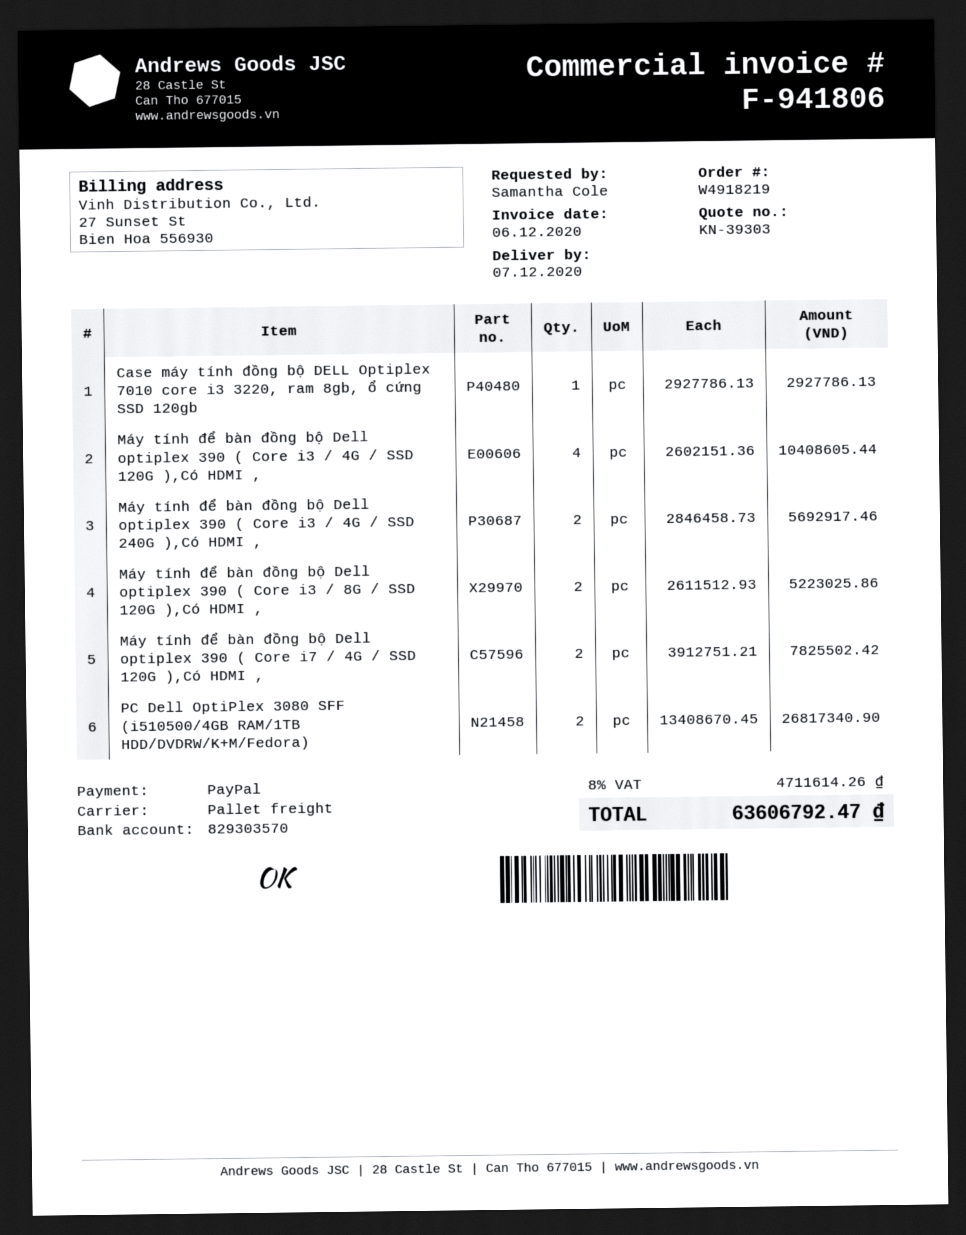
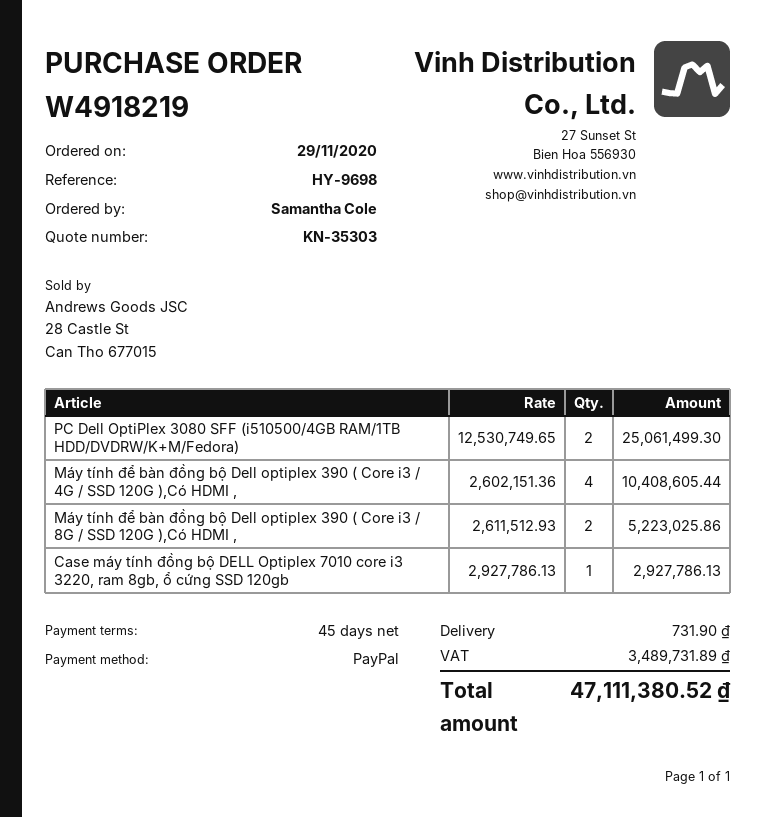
quote number: KN-39303 -> KN-35303
Máy tính để bàn đồng bộ Dell optiplex 390 ( Core i3 / 4G / SSD 240G ),Có HDMI ,: 2 x 2846458.73 = 5692917.46 -> none
Máy tính để bàn đồng bộ Dell optiplex 390 ( Core i7 / 4G / SSD 120G ),Có HDMI ,: 2 x 3912751.21 = 7825502.42 -> none
PC Dell OptiPlex 3080 SFF (i510500/4GB RAM/1TB HDD/DVDRW/K+M/Fedora): 2 x 13408670.45 = 26817340.90 -> 2 x 12530749.65 = 25061499.30
shipping: none -> 731.90
tax: 4711614.26 -> 3489731.89
total: 63606792.47 -> 47111380.52

